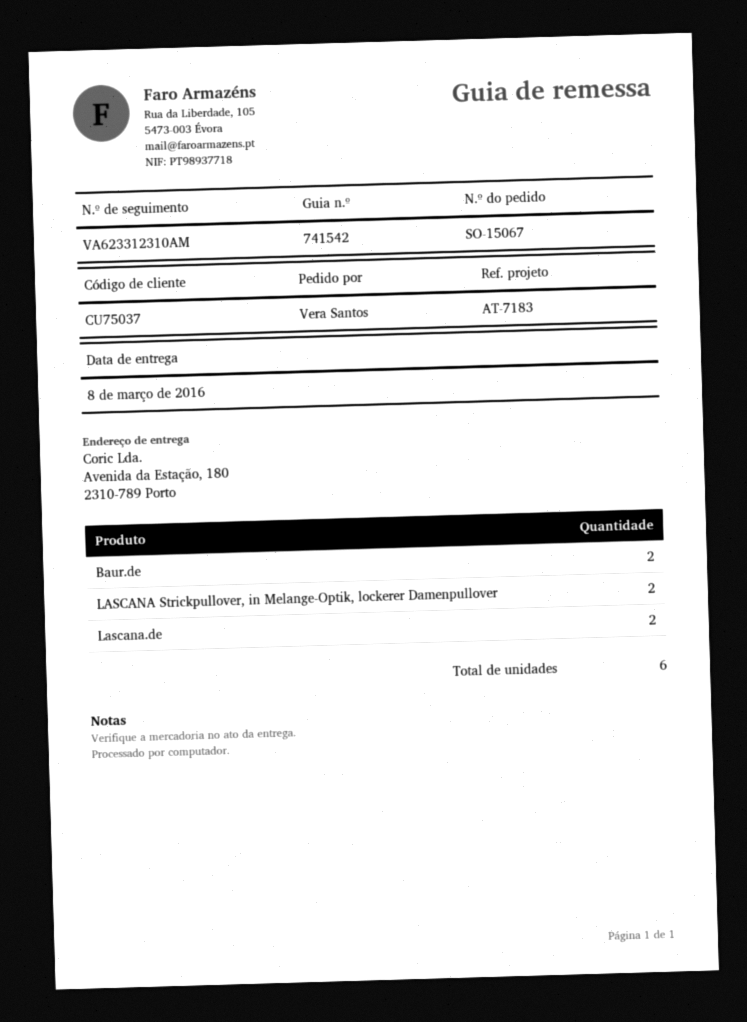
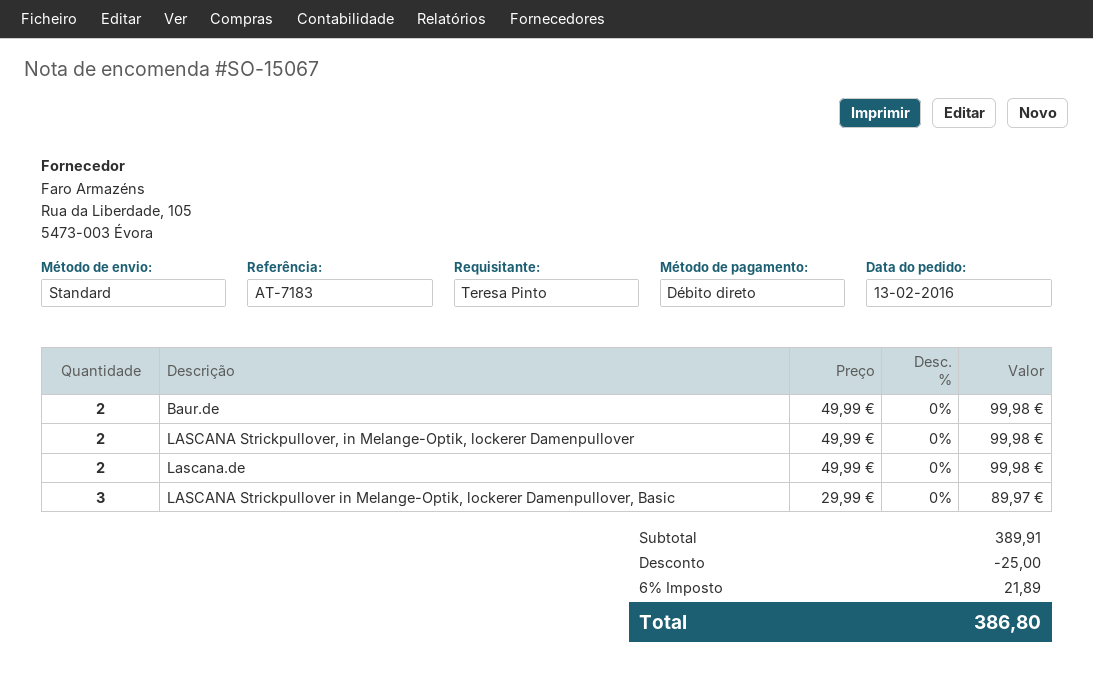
ordered by: Vera Santos -> Teresa Pinto
LASCANA Strickpullover in Melange-Optik, lockerer Damenpullover, Basic: none -> 3

